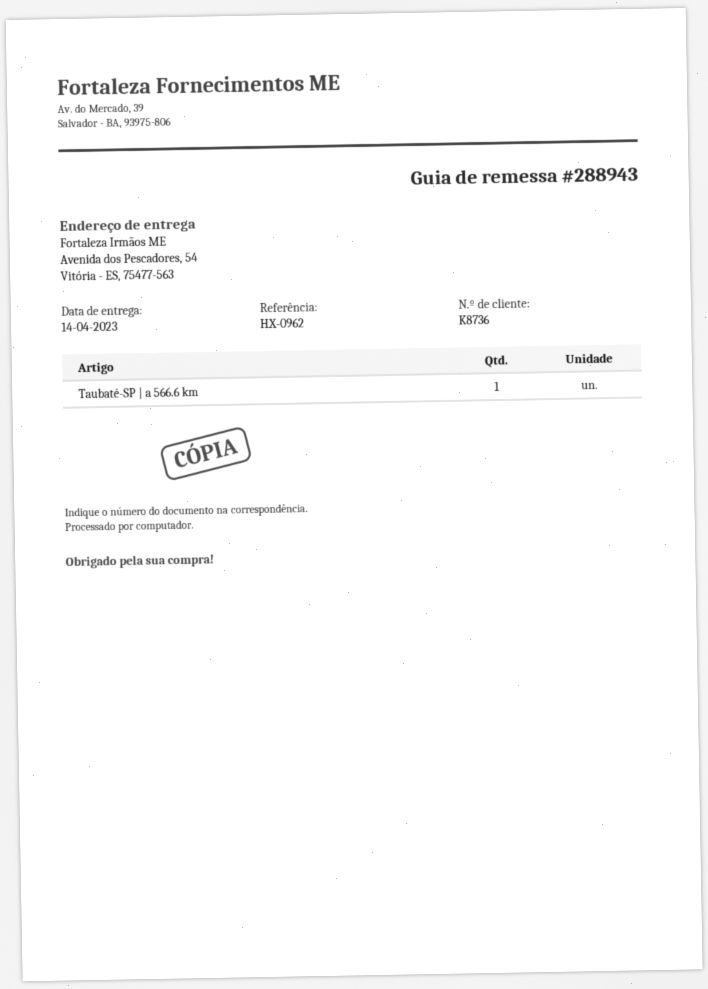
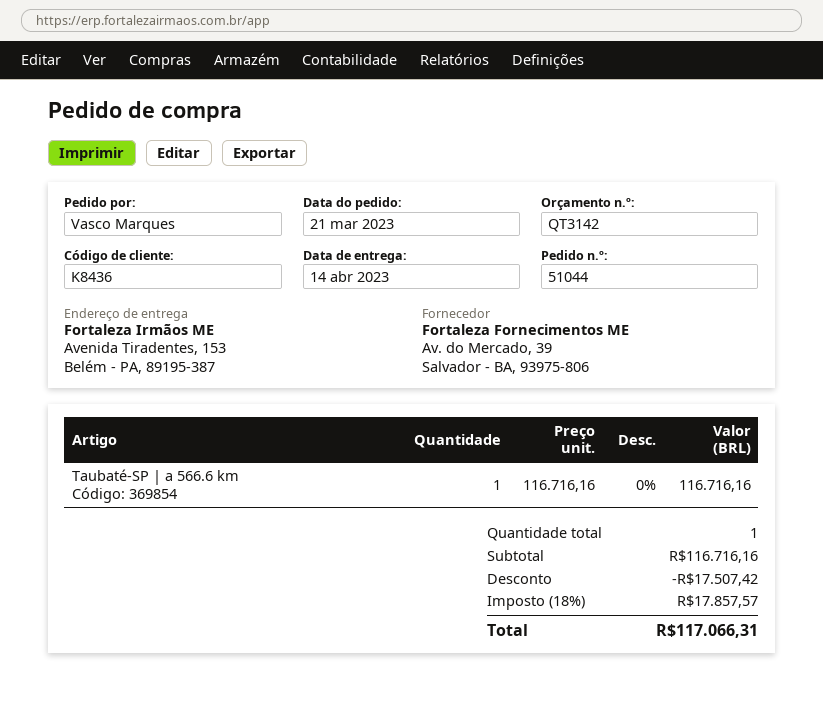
customer number: K8736 -> K8436
ship to: Avenida dos Pescadores, 54, Vitória - ES, 75477-563 -> Avenida Tiradentes, 153, Belém - PA, 89195-387

